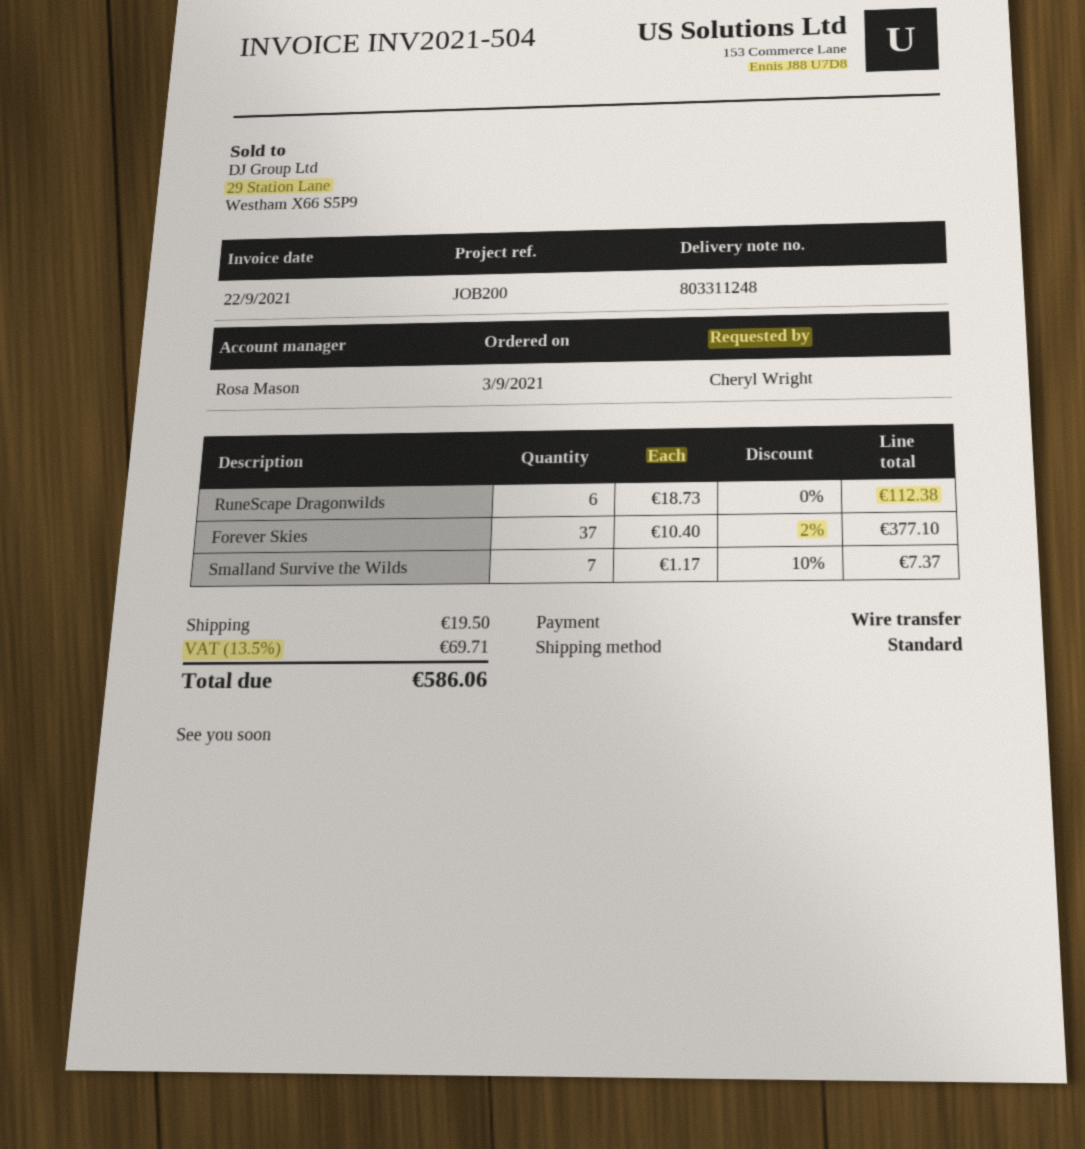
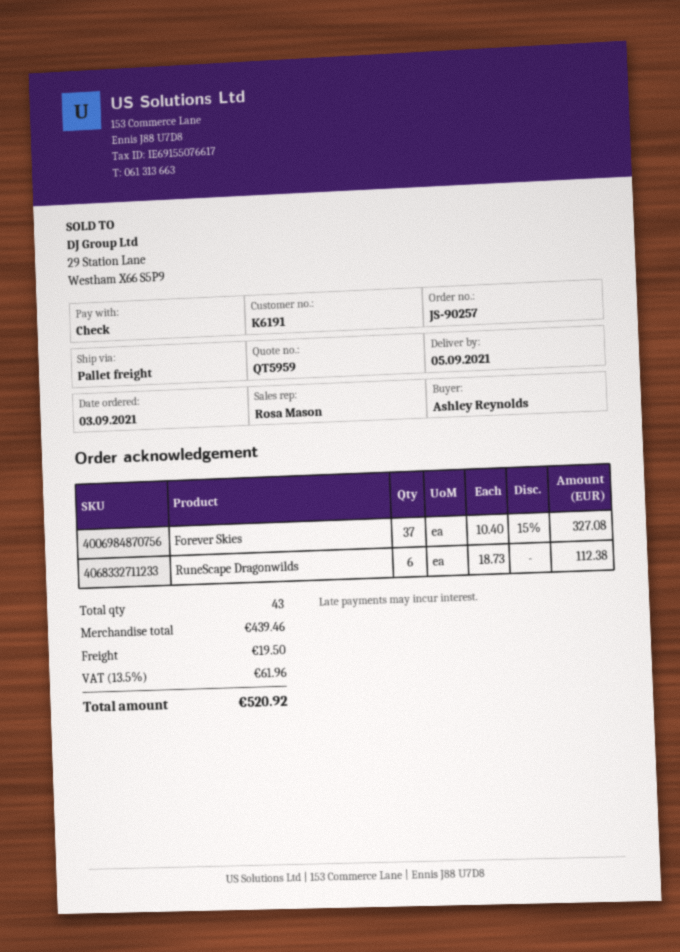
ordered by: Cheryl Wright -> Ashley Reynolds
payment method: bank transfer -> cheque
shipping method: standard -> pallet freight
Forever Skies: 37 x 10.40 - 2% = 377.10 -> 37 x 10.40 - 15% = 327.08
Smalland Survive the Wilds: 7 x 1.17 - 10% = 7.37 -> none
tax: 13.5% = 69.71 -> 13.5% = 61.96
total: 586.06 -> 520.92

